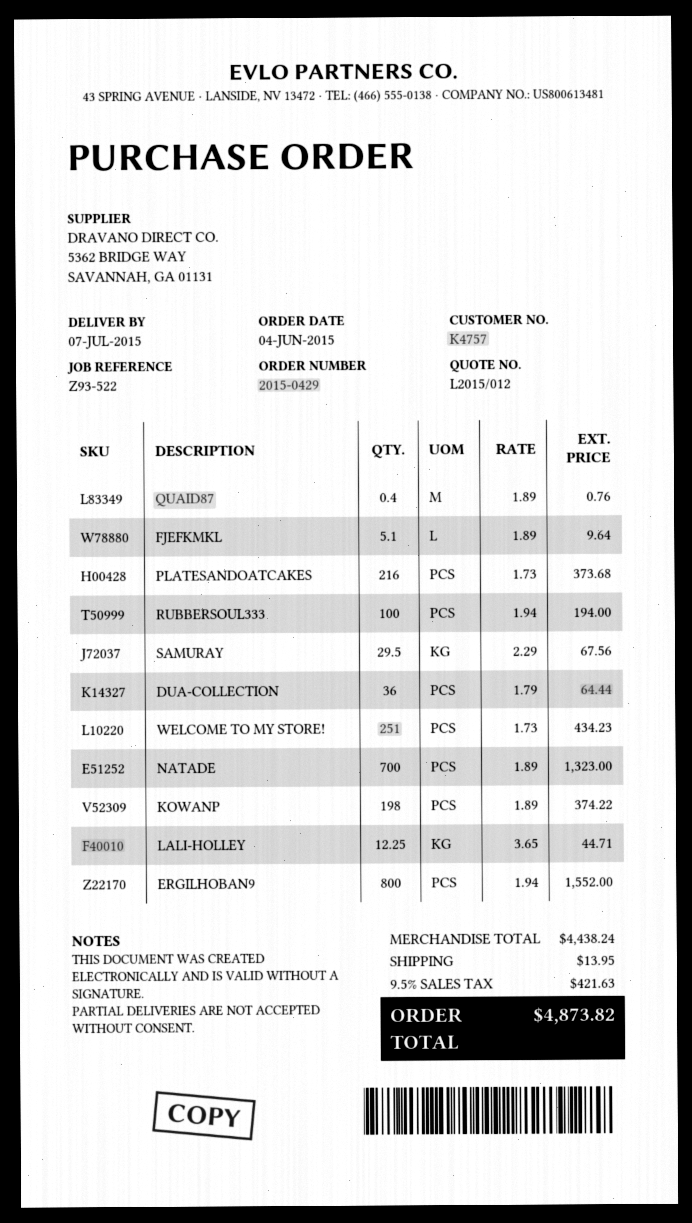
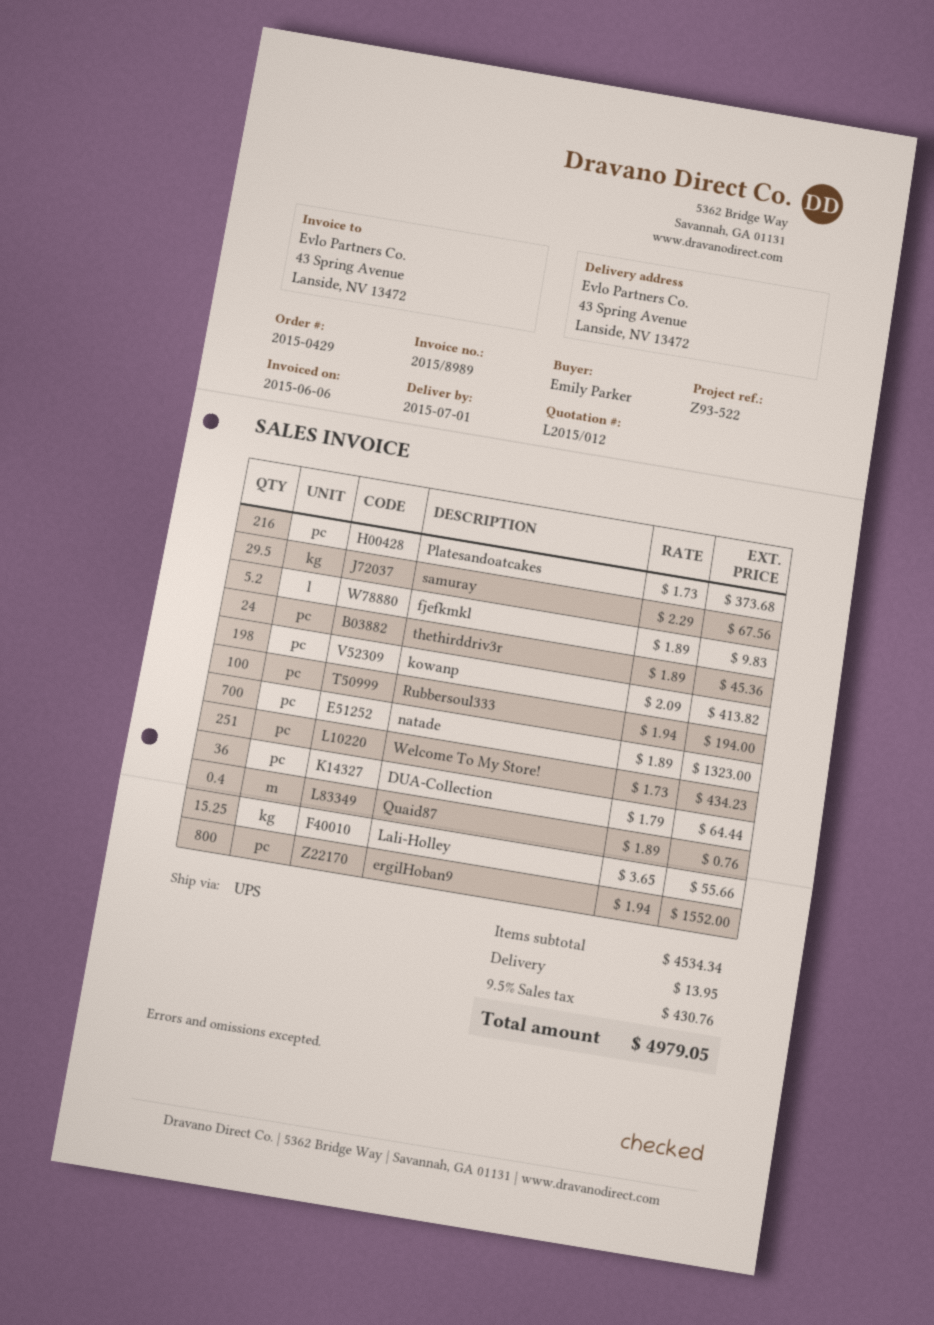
delivery date: 2015-07-07 -> 2015-07-01
FJEFKMKL: 5.1 x 1.89 = 9.64 -> 5.2 x 1.89 = 9.83
KOWANP: 198 x 1.89 = 374.22 -> 198 x 2.09 = 413.82
LALI-HOLLEY: 12.25 x 3.65 = 44.71 -> 15.25 x 3.65 = 55.66
thethirddriv3r: none -> 24 x 1.89 = 45.36
subtotal: 4438.24 -> 4534.34
tax: 9.5% = 421.63 -> 9.5% = 430.76
total: 4873.82 -> 4979.05

